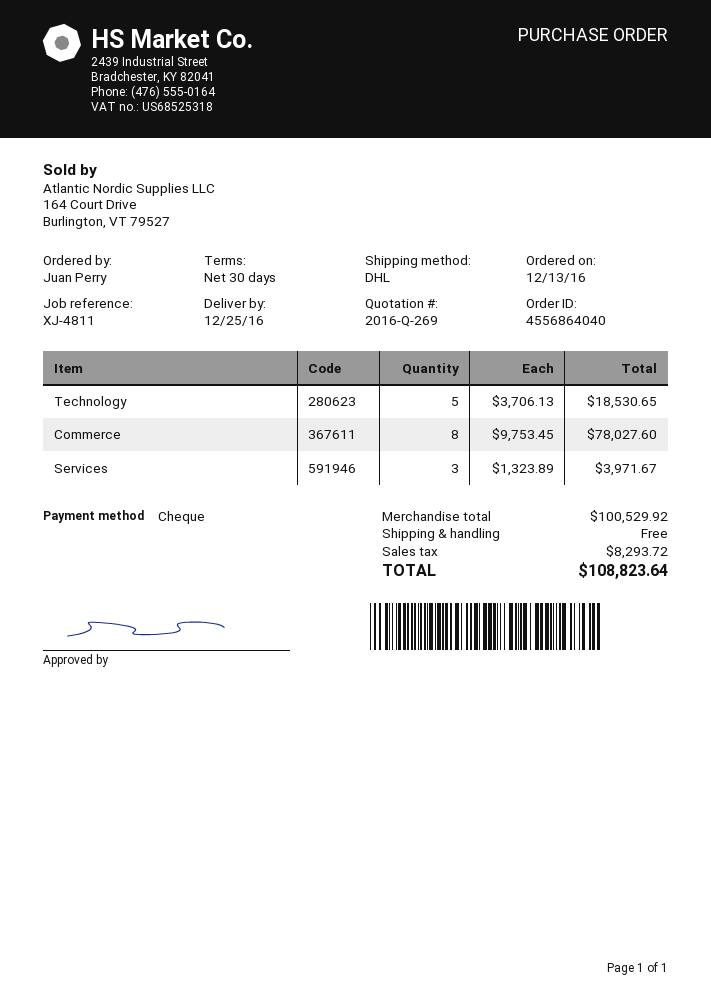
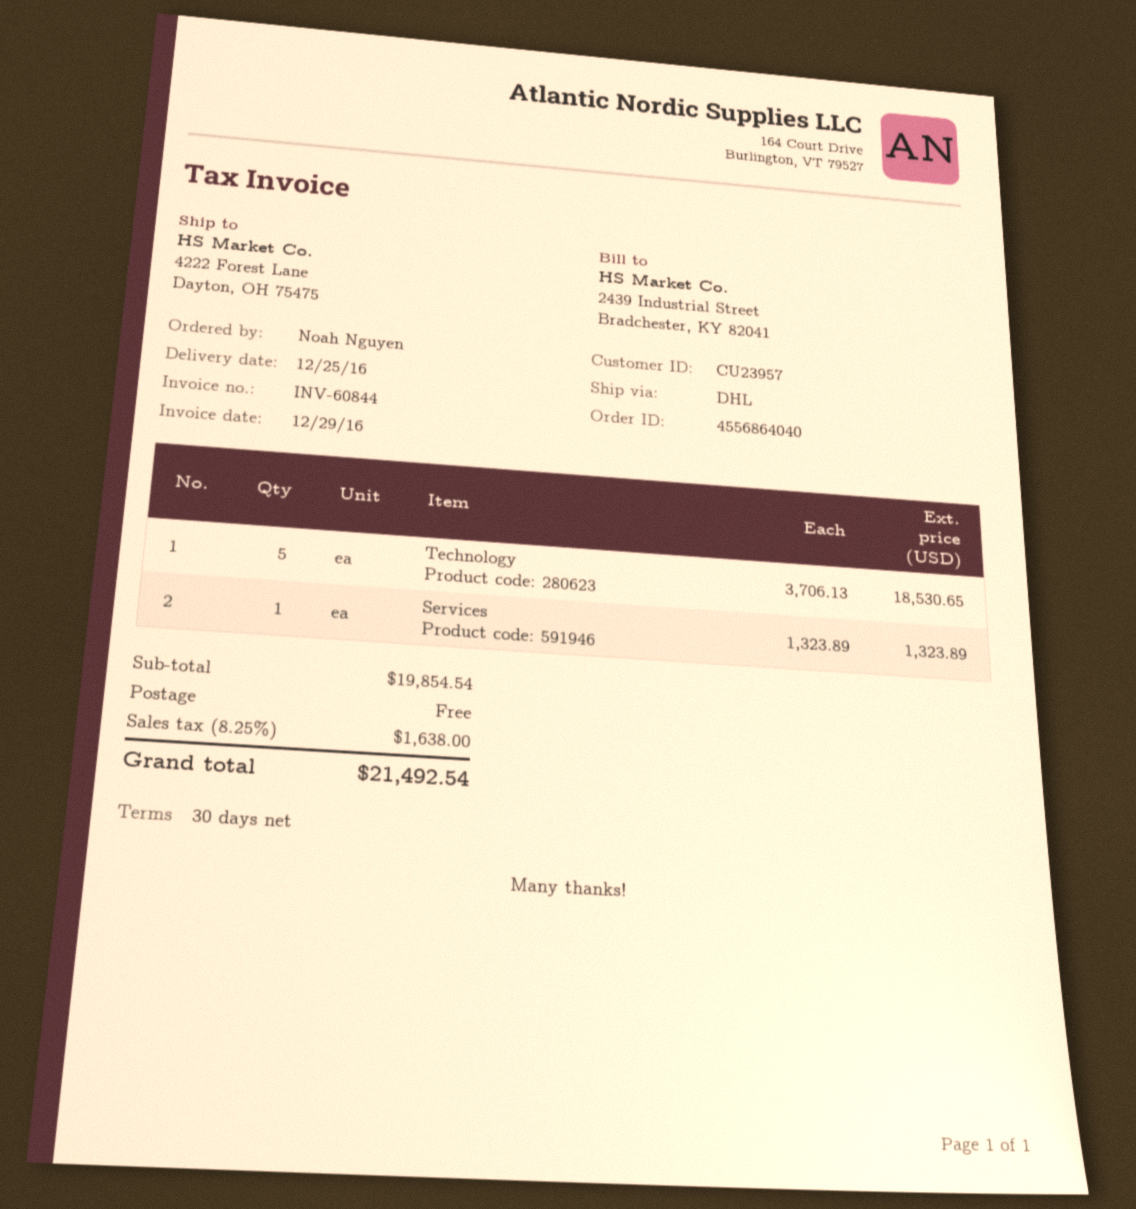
ordered by: Juan Perry -> Noah Nguyen
Commerce: 8 x 9753.45 = 78027.60 -> none
Services: 3 x 1323.89 = 3971.67 -> 1 x 1323.89 = 1323.89
subtotal: 100529.92 -> 19854.54
tax: 8293.72 -> 1638.00
total: 108823.64 -> 21492.54

